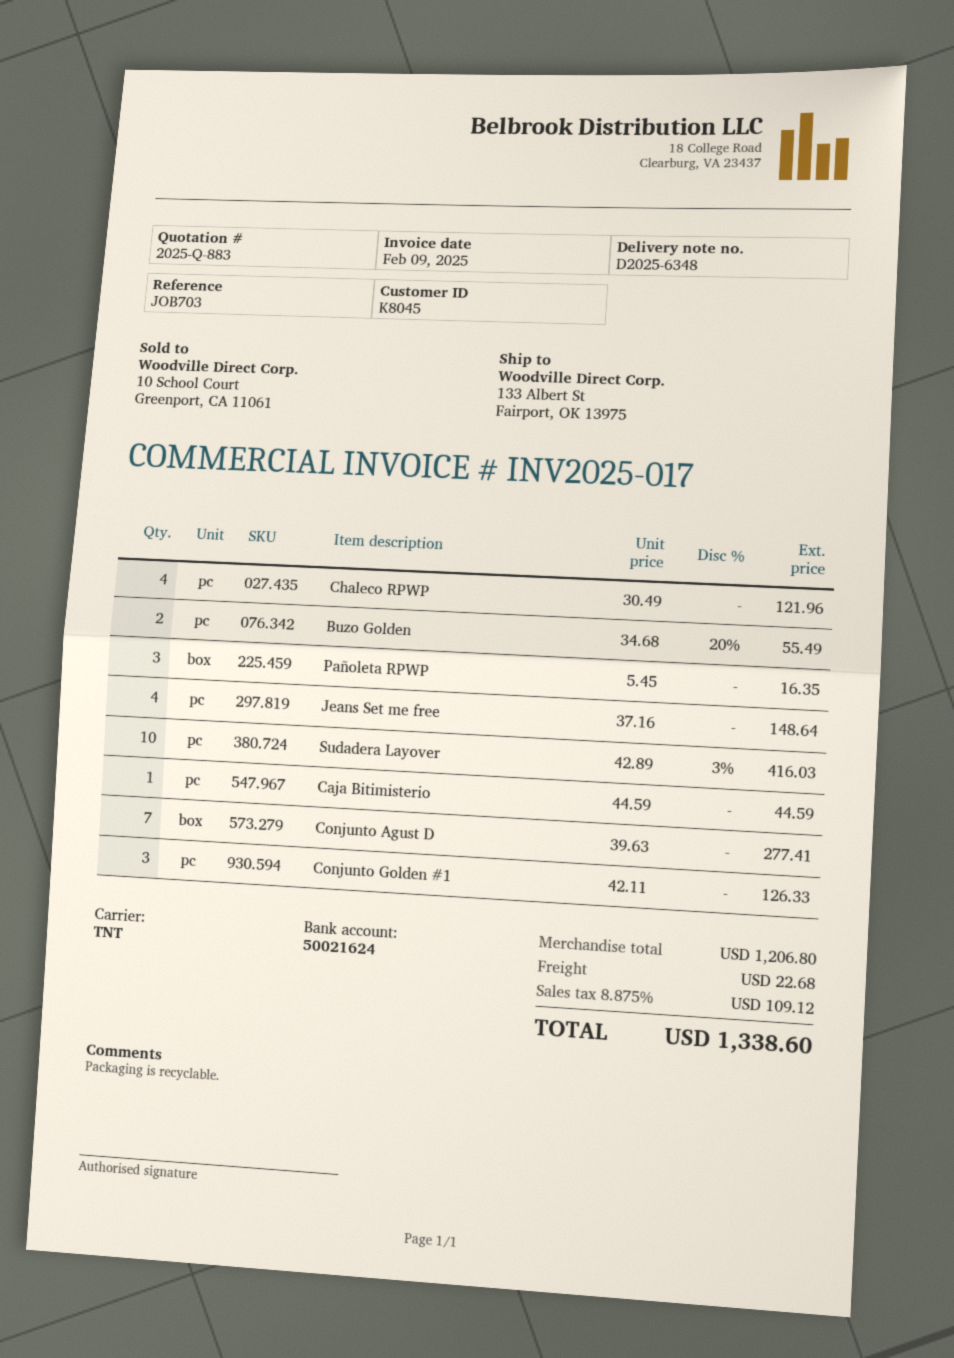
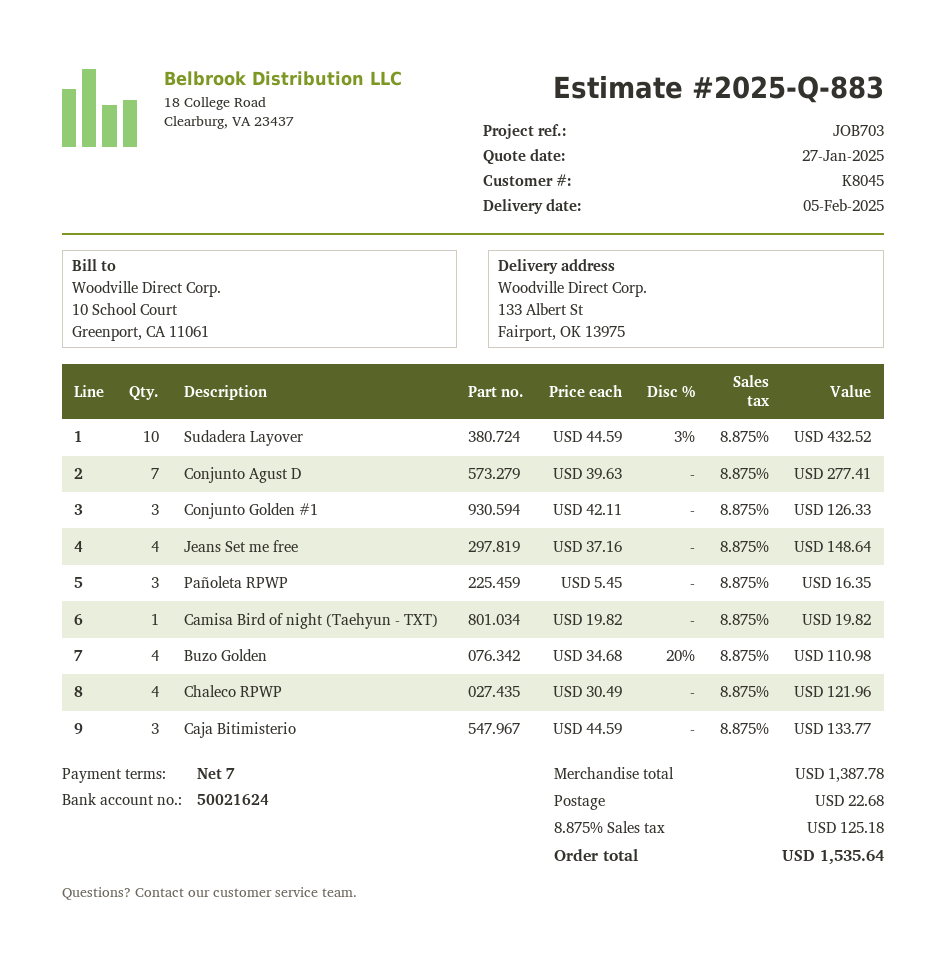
Buzo Golden: 2 x 34.68 - 20% = 55.49 -> 4 x 34.68 - 20% = 110.98
Sudadera Layover: 10 x 42.89 - 3% = 416.03 -> 10 x 44.59 - 3% = 432.52
Caja Bitimisterio: 1 x 44.59 = 44.59 -> 3 x 44.59 = 133.77
Camisa Bird of night (Taehyun - TXT): none -> 1 x 19.82 = 19.82
subtotal: 1206.80 -> 1387.78
tax: 8.875% = 109.12 -> 8.875% = 125.18
total: 1338.60 -> 1535.64

